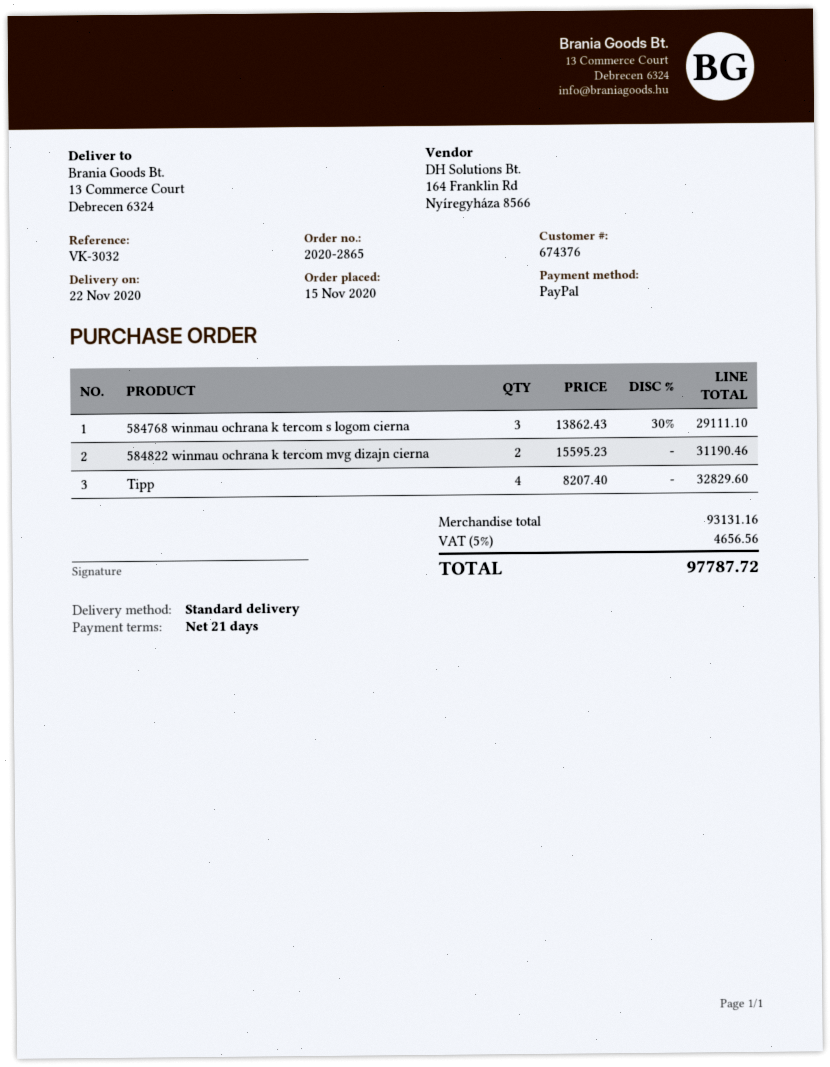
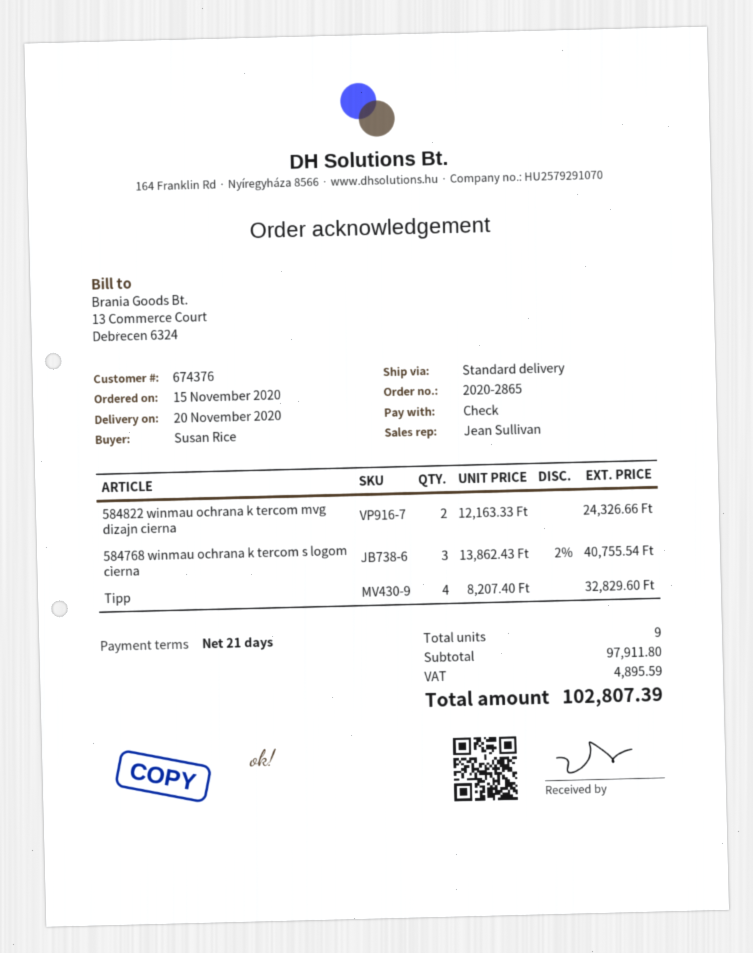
delivery date: 2020-11-22 -> 2020-11-20
payment method: PayPal -> cheque
584768 winmau ochrana k tercom s logom cierna: 3 x 13862.43 - 30% = 29111.10 -> 3 x 13862.43 - 2% = 40755.54
584822 winmau ochrana k tercom mvg dizajn cierna: 2 x 15595.23 = 31190.46 -> 2 x 12163.33 = 24326.66
subtotal: 93131.16 -> 97911.80
tax: 4656.56 -> 4895.59
total: 97787.72 -> 102807.39

